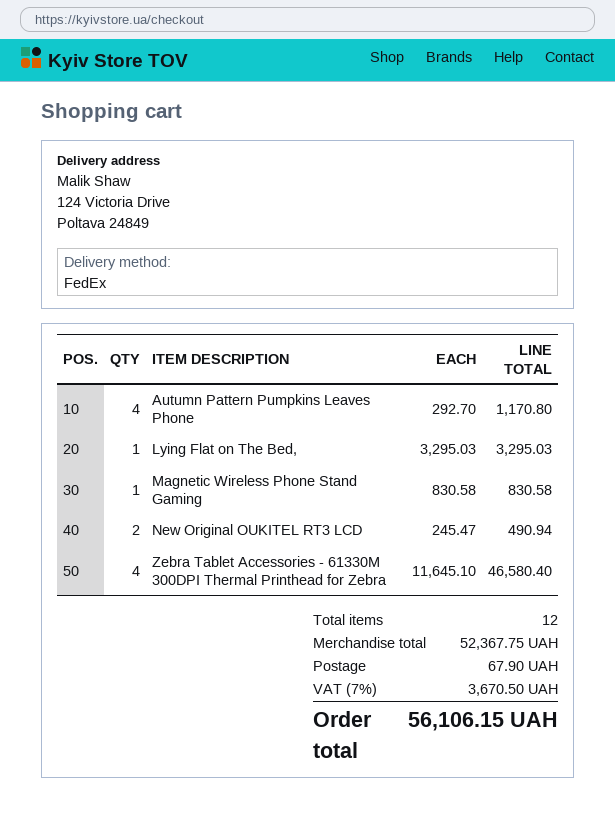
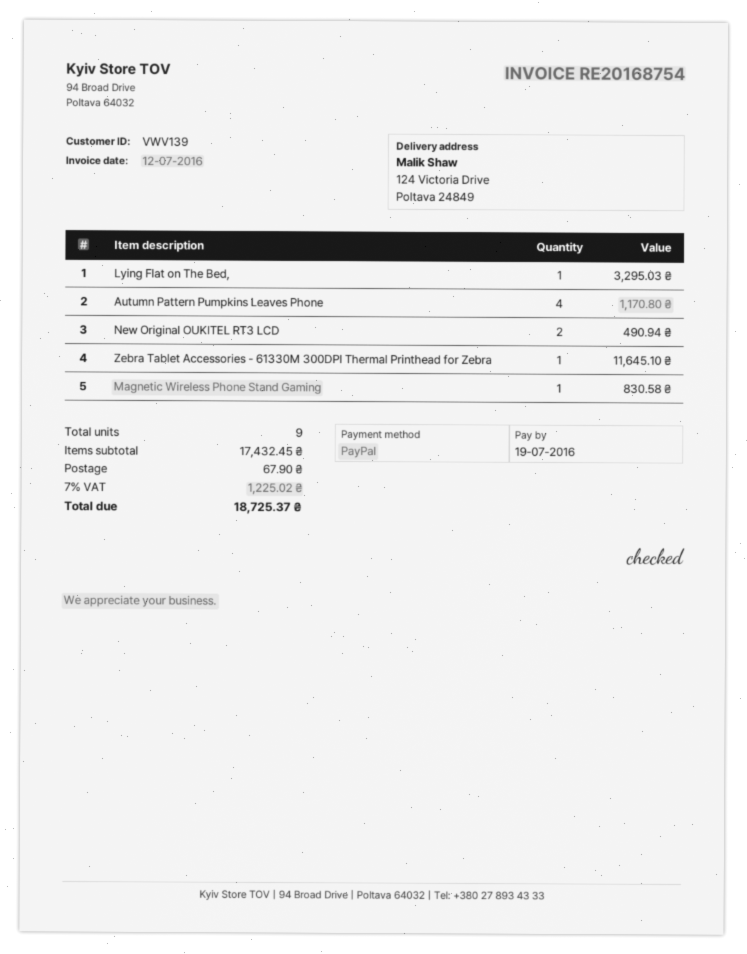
Zebra Tablet Accessories - 61330M 300DPI Thermal Printhead for Zebra: 4 for 46580.40 -> 1 for 11645.10
total quantity: 12 -> 9
subtotal: 52367.75 -> 17432.45
tax: 7% = 3670.50 -> 7% = 1225.02
total: 56106.15 -> 18725.37

